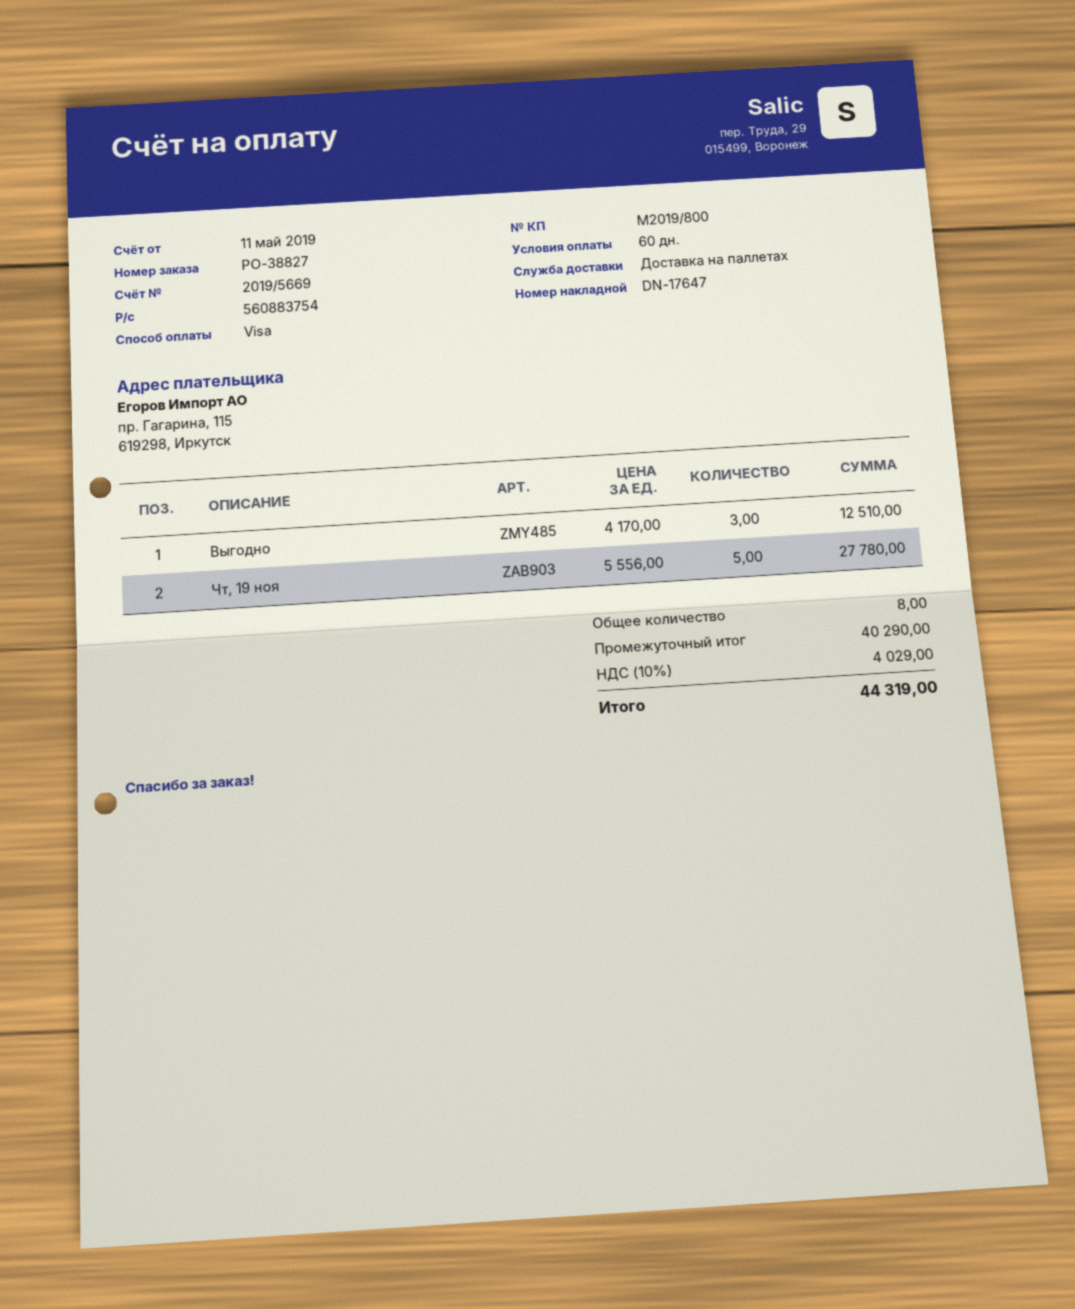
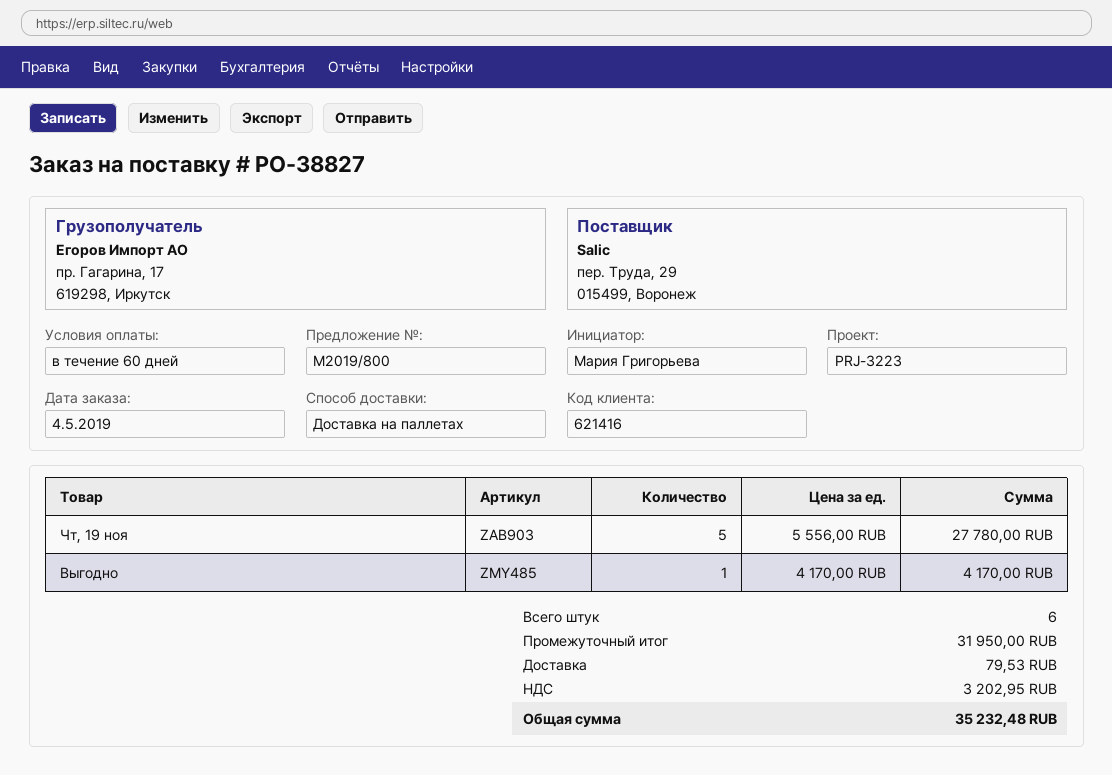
Выгодно: 3 x 4170.00 = 12510.00 -> 1 x 4170.00 = 4170.00
total quantity: 8 -> 6
subtotal: 40290.00 -> 31950.00
shipping: none -> 79.53
tax: 4029.00 -> 3202.95
total: 44319.00 -> 35232.48

